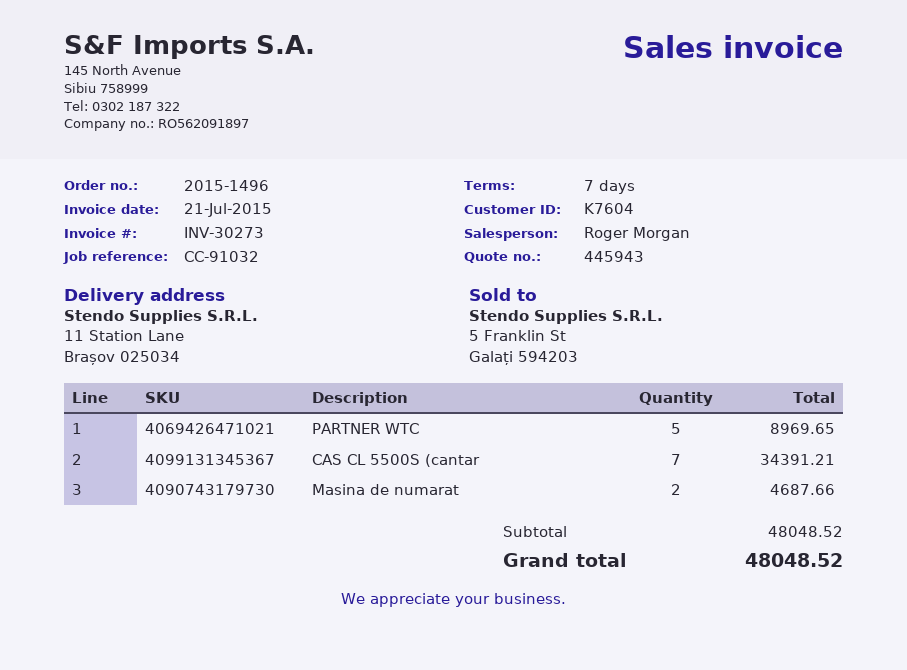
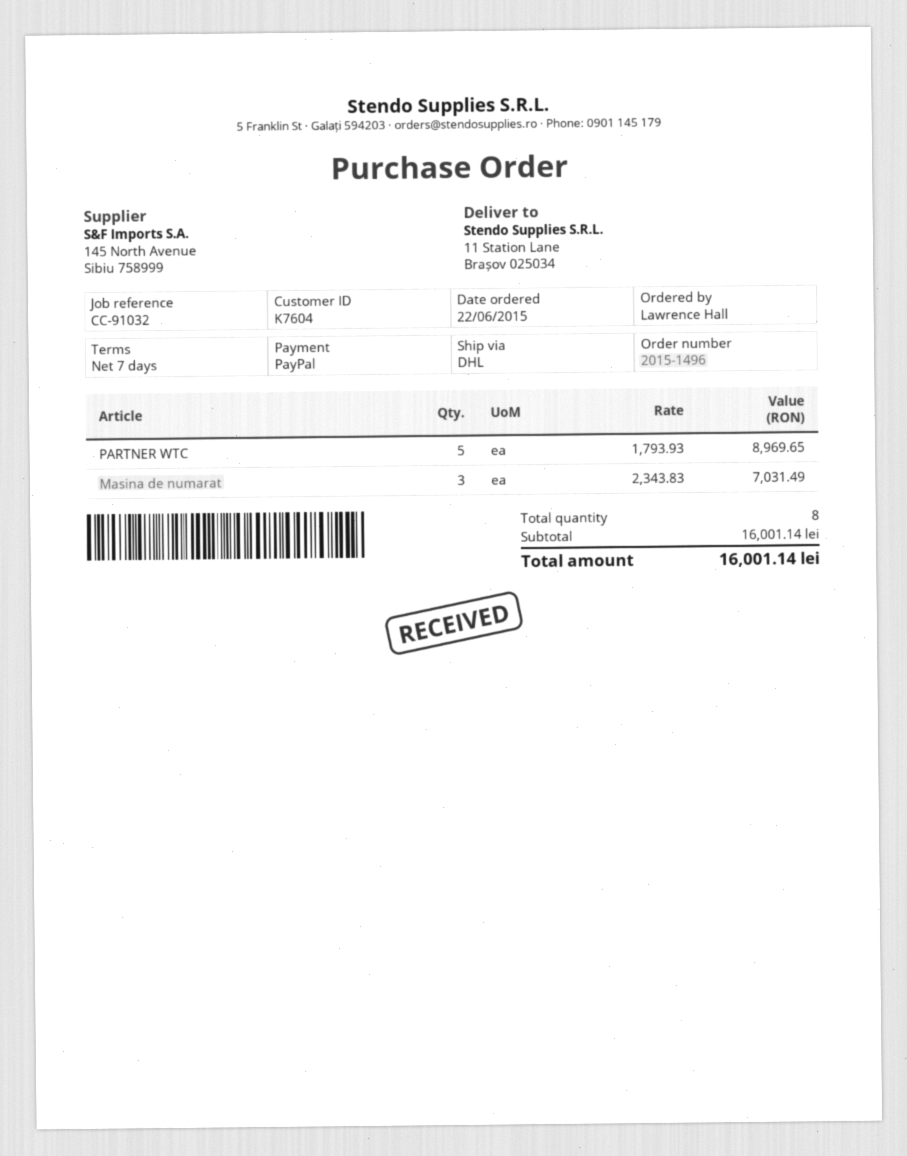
CAS CL 5500S (cantar: 7 for 34391.21 -> none
Masina de numarat: 2 for 4687.66 -> 3 for 7031.49
subtotal: 48048.52 -> 16001.14
total: 48048.52 -> 16001.14

